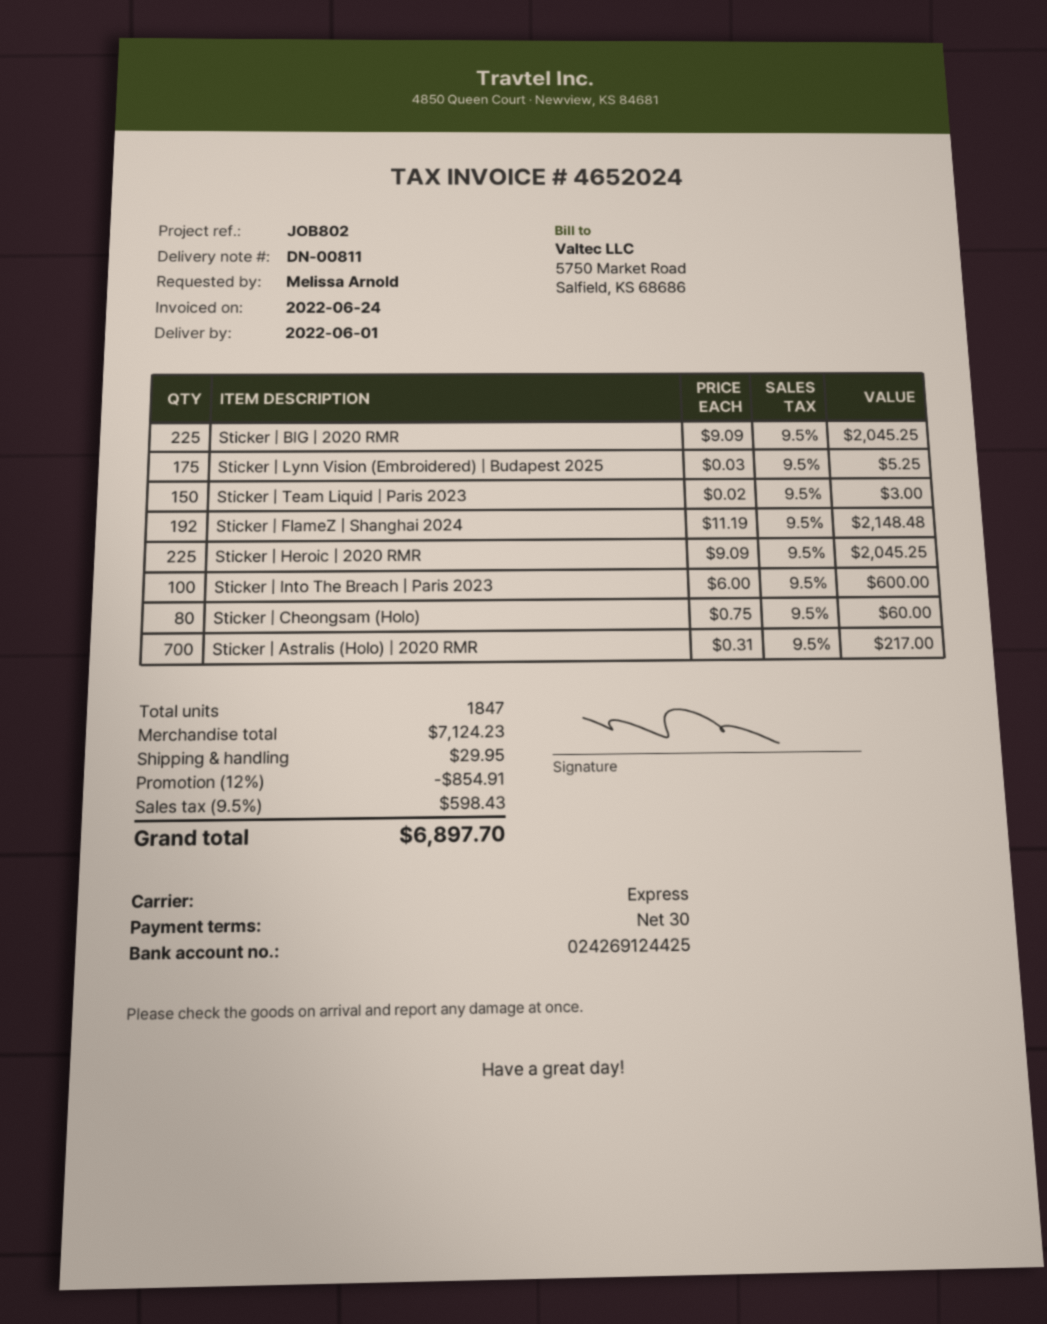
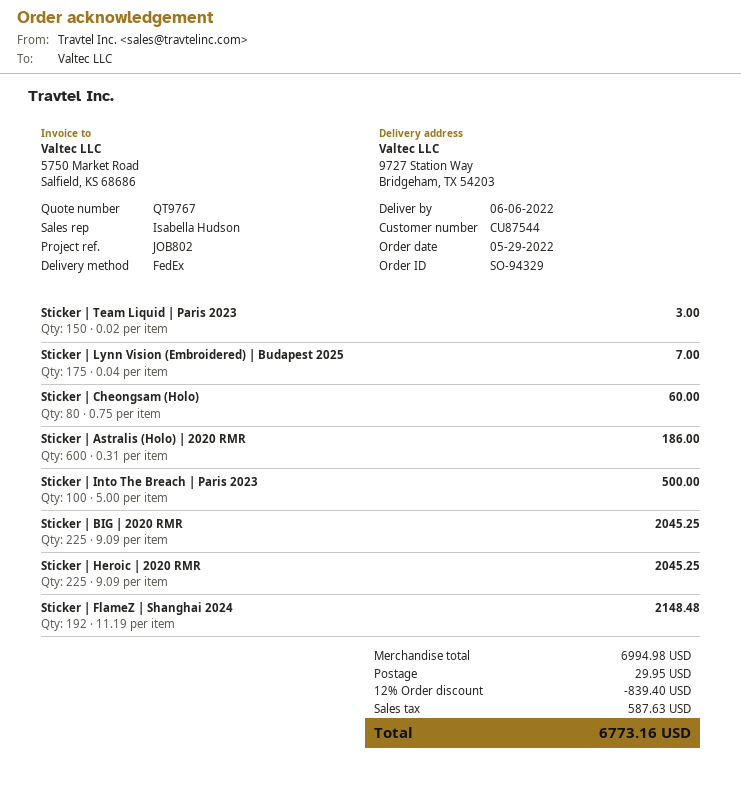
delivery date: 2022-06-01 -> 2022-06-06
shipping method: express -> FedEx
Sticker | Lynn Vision (Embroidered) | Budapest 2025: 175 x 0.03 = 5.25 -> 175 x 0.04 = 7.00
Sticker | Into The Breach | Paris 2023: 100 x 6.00 = 600.00 -> 100 x 5.00 = 500.00
Sticker | Astralis (Holo) | 2020 RMR: 700 x 0.31 = 217.00 -> 600 x 0.31 = 186.00
subtotal: 7124.23 -> 6994.98
discount: 12% = 854.91 -> 12% = 839.40
tax: 598.43 -> 587.63
total: 6897.70 -> 6773.16

